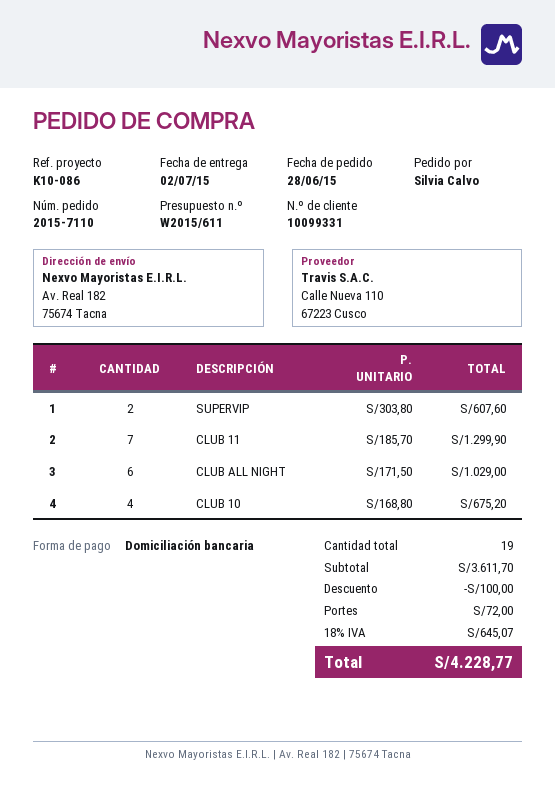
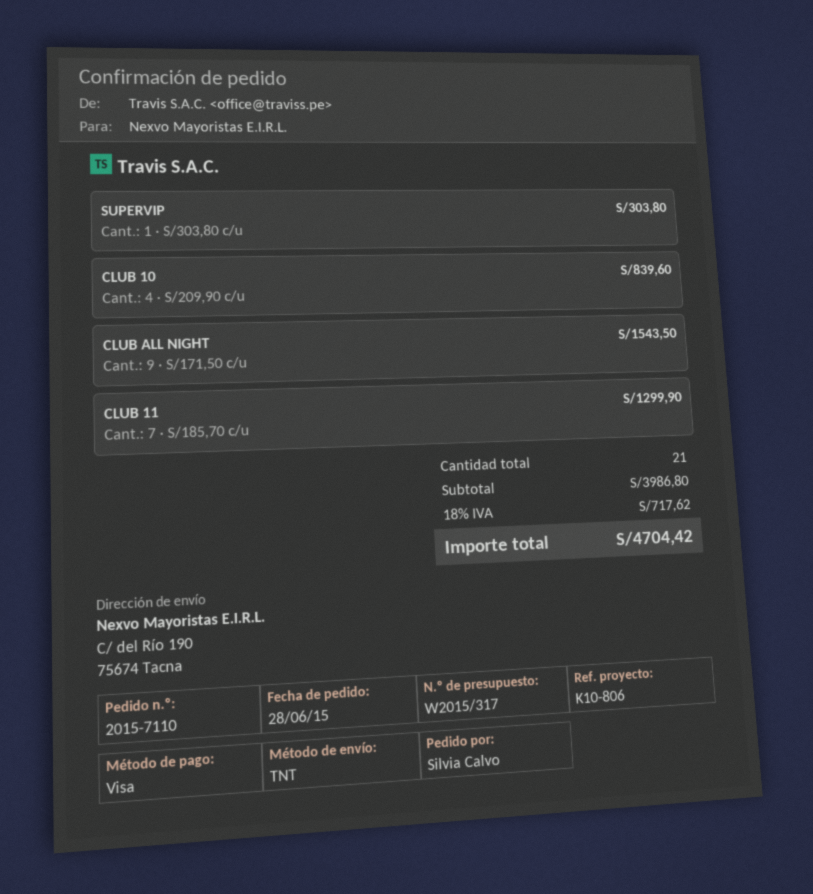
quote number: W2015/611 -> W2015/317
reference: K10-086 -> K10-806
payment method: direct debit -> Visa
ship to: Av. Real 182, 75674 Tacna -> C/ del Río 190, 75674 Tacna
SUPERVIP: 2 x 303.80 = 607.60 -> 1 x 303.80 = 303.80
CLUB ALL NIGHT: 6 x 171.50 = 1029.00 -> 9 x 171.50 = 1543.50
CLUB 10: 4 x 168.80 = 675.20 -> 4 x 209.90 = 839.60
total quantity: 19 -> 21
subtotal: 3611.70 -> 3986.80
discount: 100.00 -> none
shipping: 72.00 -> none
tax: 18% = 645.07 -> 18% = 717.62
total: 4228.77 -> 4704.42

